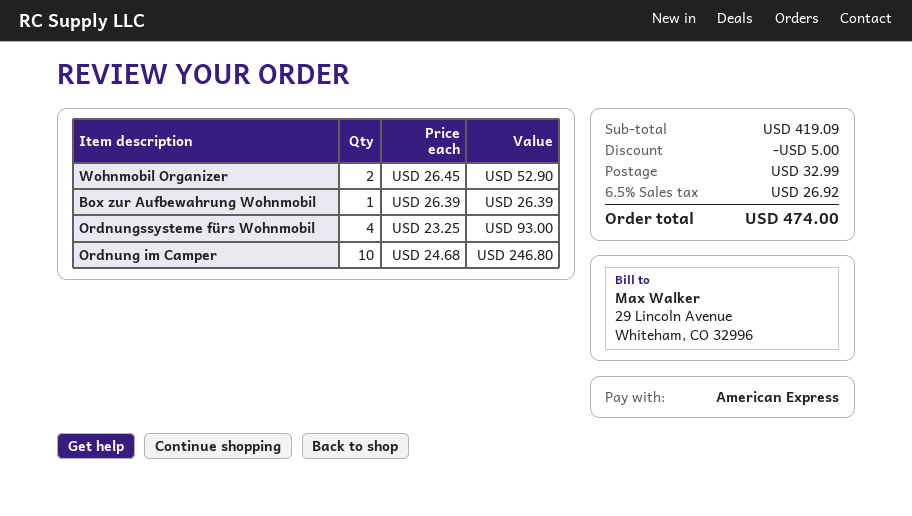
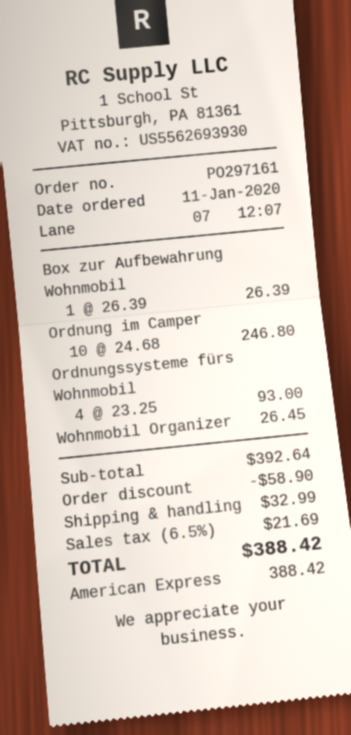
Wohnmobil Organizer: 2 x 26.45 = 52.90 -> 1 x 26.45 = 26.45
subtotal: 419.09 -> 392.64
discount: 5.00 -> 58.90
tax: 6.5% = 26.92 -> 6.5% = 21.69
total: 474.00 -> 388.42

